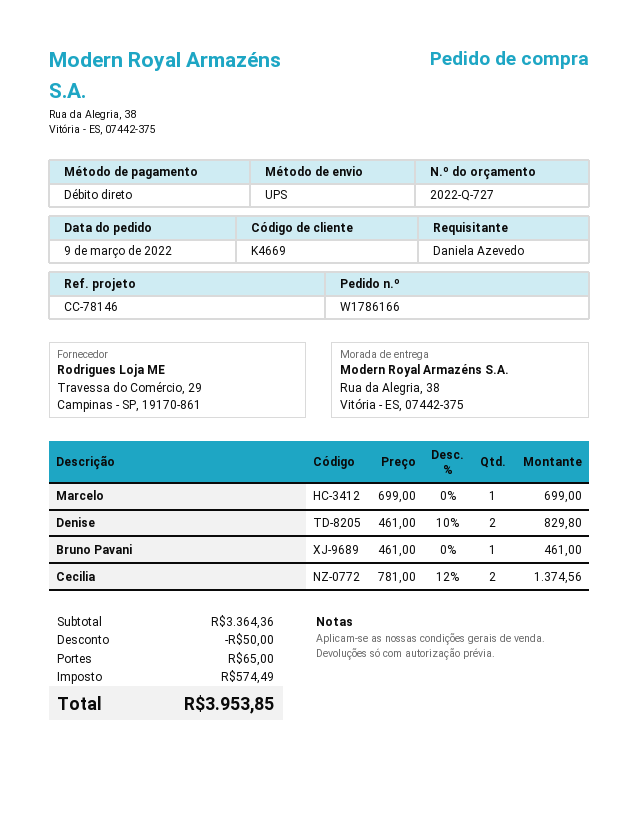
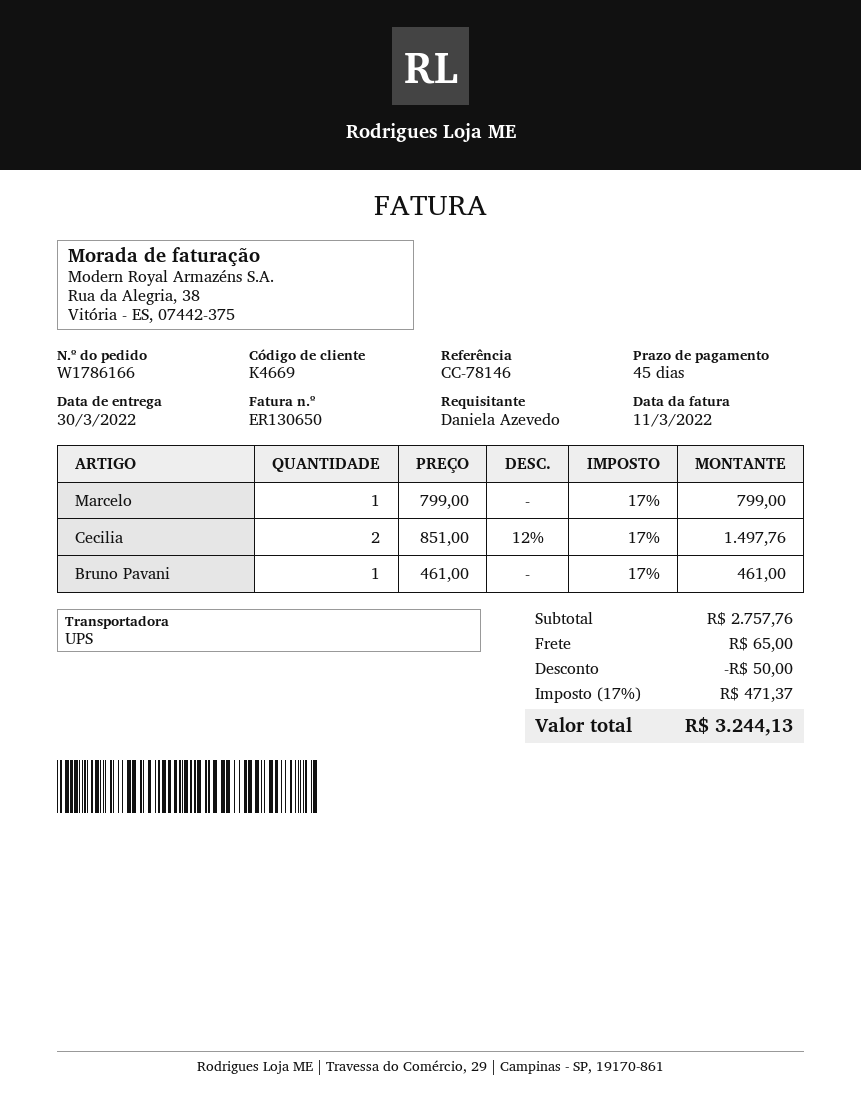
Marcelo: 1 x 699.00 = 699.00 -> 1 x 799.00 = 799.00
Denise: 2 x 461.00 - 10% = 829.80 -> none
Cecilia: 2 x 781.00 - 12% = 1374.56 -> 2 x 851.00 - 12% = 1497.76
subtotal: 3364.36 -> 2757.76
tax: 574.49 -> 471.37
total: 3953.85 -> 3244.13

